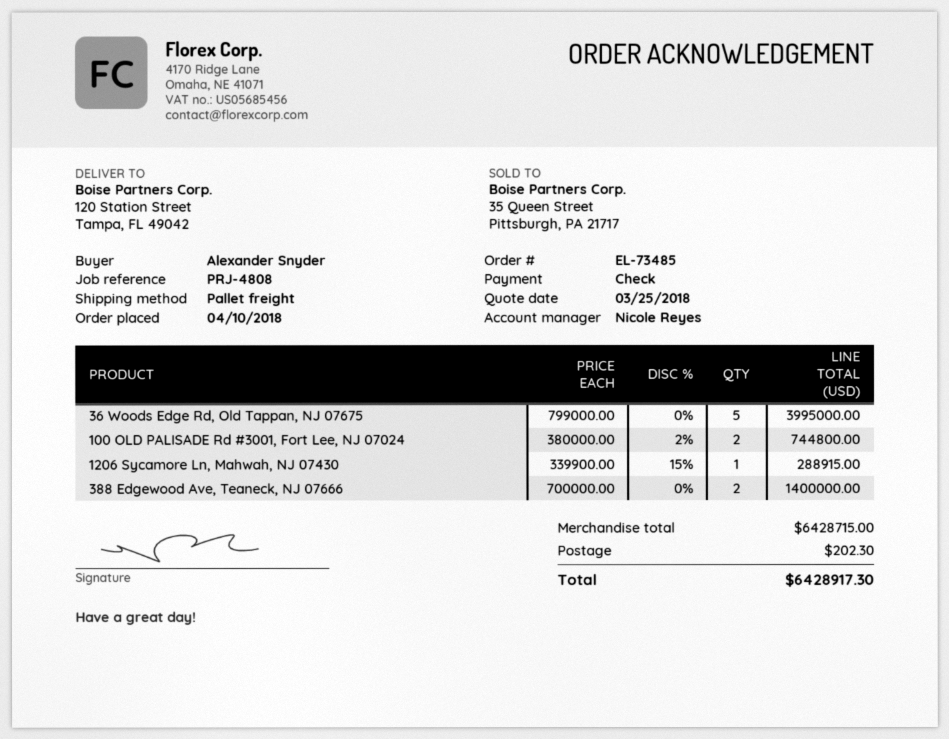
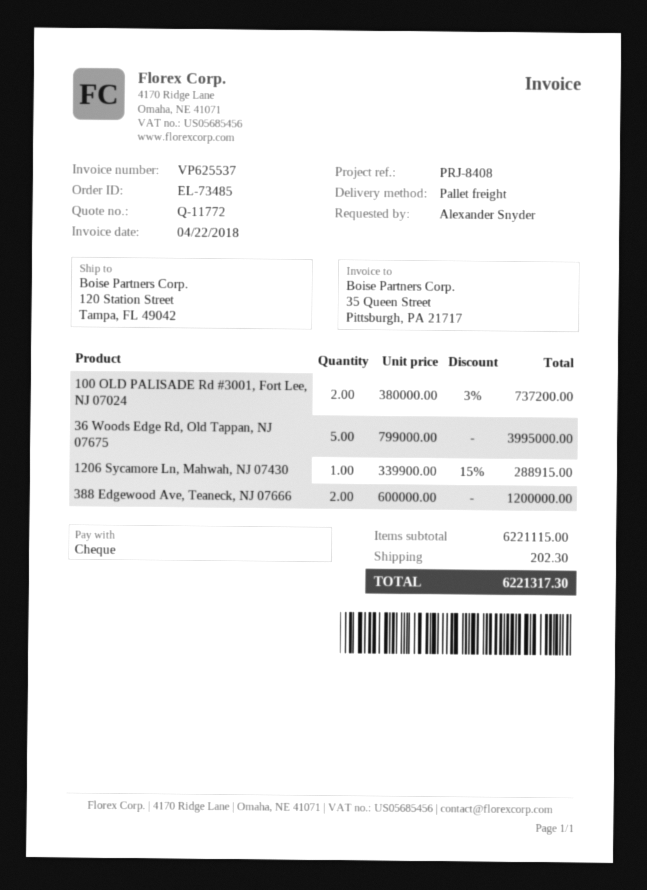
reference: PRJ-4808 -> PRJ-8408
100 OLD PALISADE Rd #3001, Fort Lee, NJ 07024: 2 x 380000.00 - 2% = 744800.00 -> 2 x 380000.00 - 3% = 737200.00
388 Edgewood Ave, Teaneck, NJ 07666: 2 x 700000.00 = 1400000.00 -> 2 x 600000.00 = 1200000.00
subtotal: 6428715.00 -> 6221115.00
total: 6428917.30 -> 6221317.30

